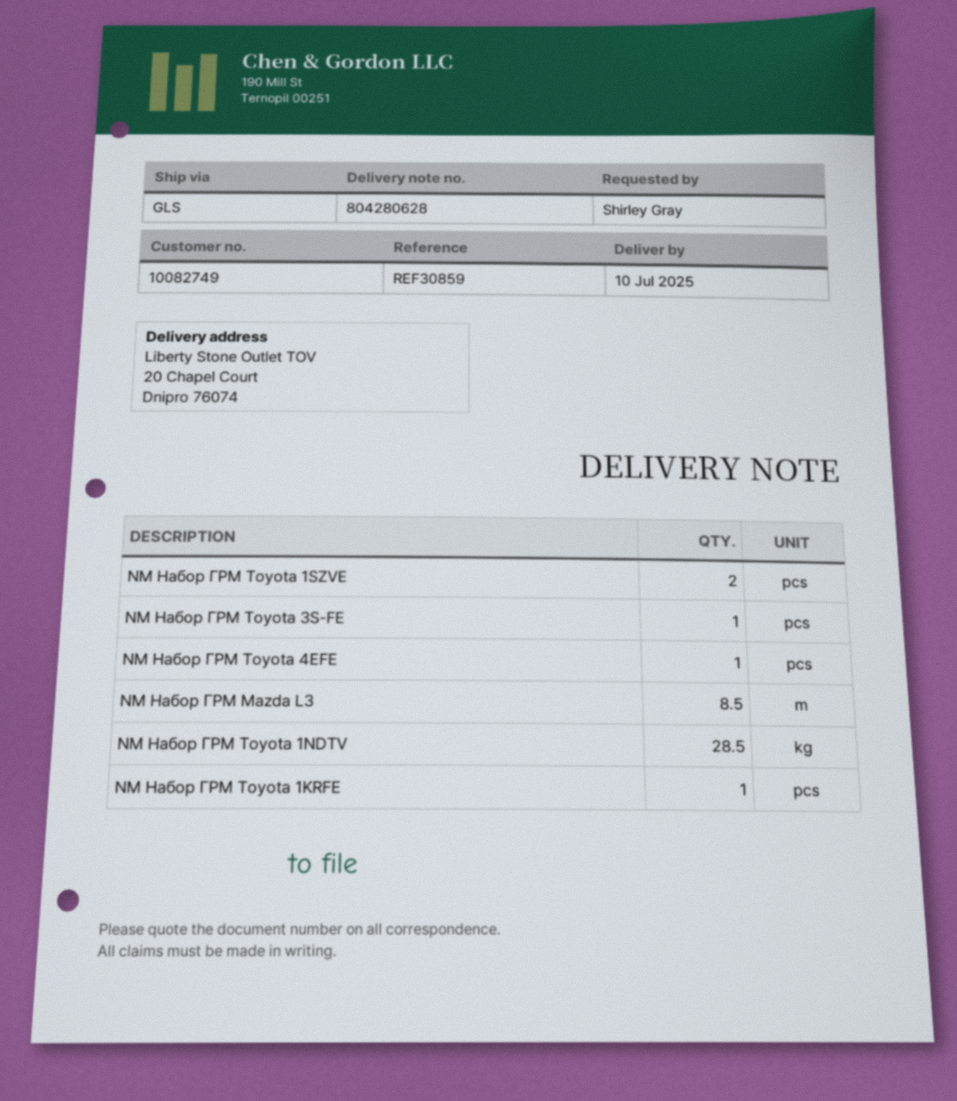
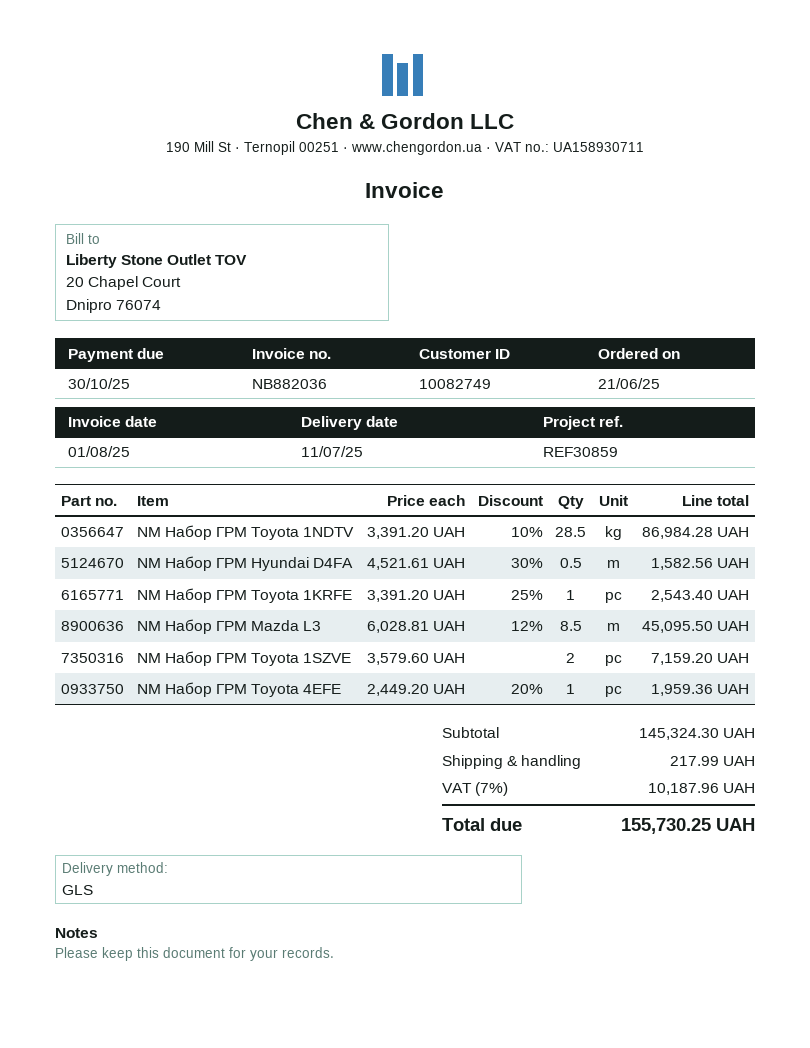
delivery date: 2025-07-10 -> 2025-07-11
NM Набор ГРМ Toyota 3S-FE: 1 -> none
NM Набор ГРМ Hyundai D4FA: none -> 0.5

